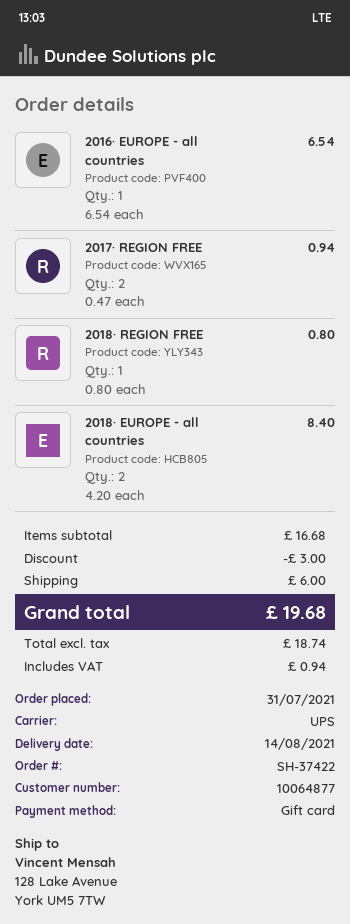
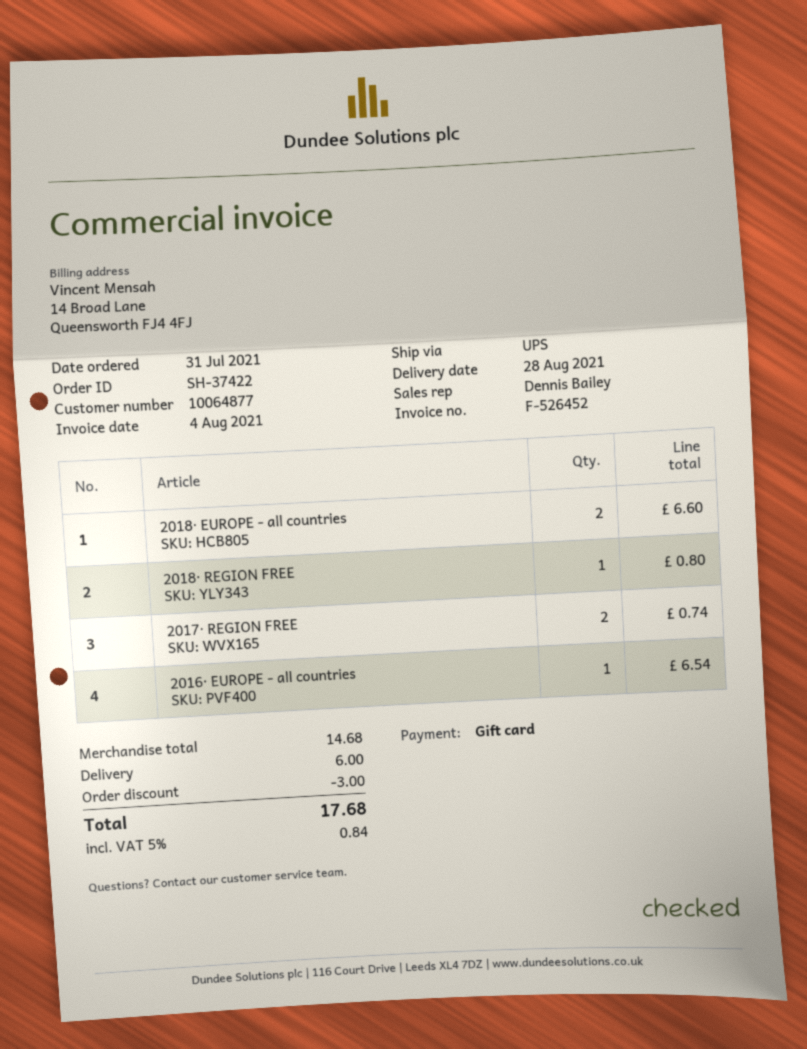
delivery date: 2021-08-14 -> 2021-08-28
2017· REGION FREE: 2 for 0.94 -> 2 for 0.74
2018· EUROPE - all countries: 2 for 8.40 -> 2 for 6.60
subtotal: 16.68 -> 14.68
tax: 0.94 -> 0.84
total: 19.68 -> 17.68

